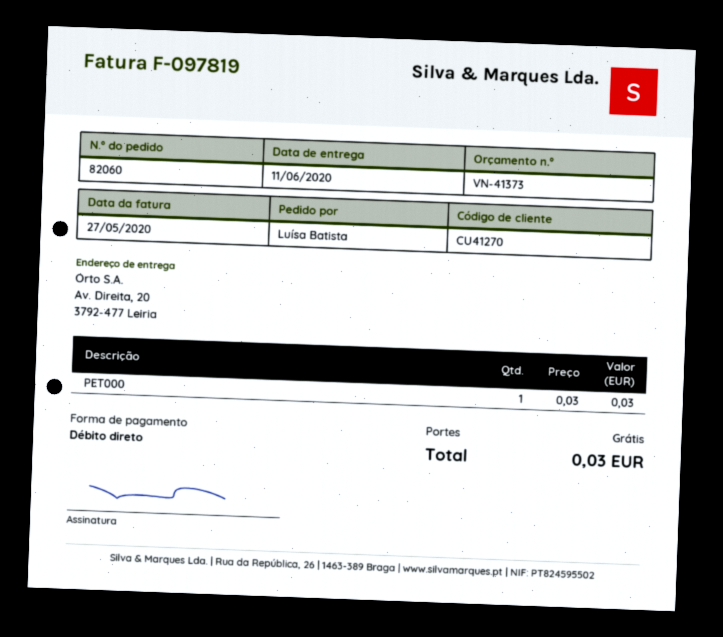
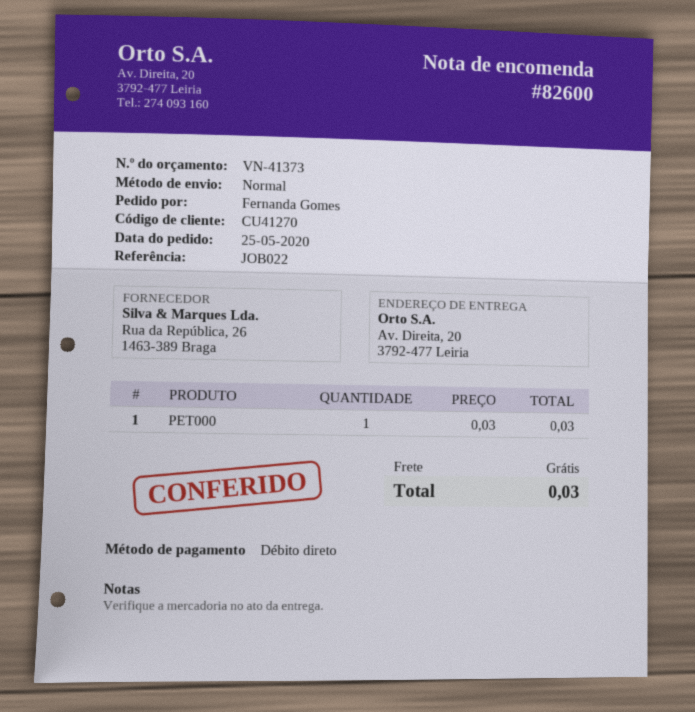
order number: 82060 -> 82600
ordered by: Luísa Batista -> Fernanda Gomes

